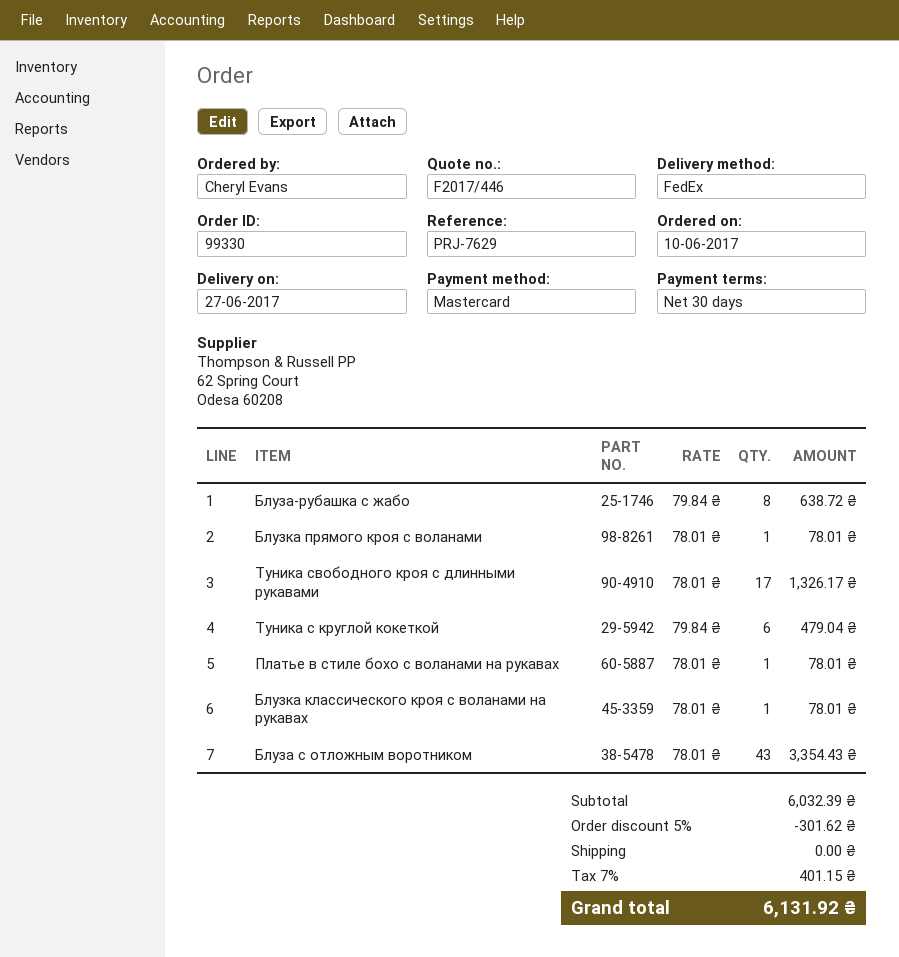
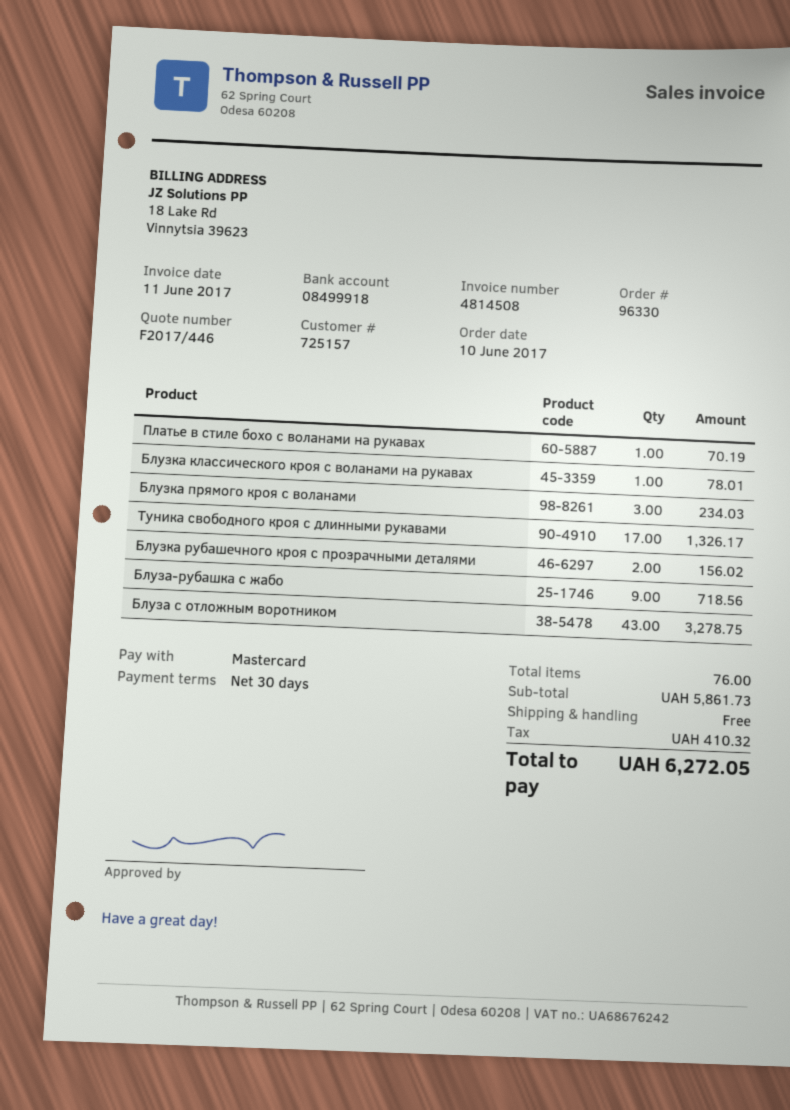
order number: 99330 -> 96330
Блуза-рубашка с жабо: 8 for 638.72 -> 9 for 718.56
Блузка прямого кроя с воланами: 1 for 78.01 -> 3 for 234.03
Туника с круглой кокеткой: 6 for 479.04 -> none
Платье в стиле бохо с воланами на рукавах: 1 for 78.01 -> 1 for 70.19
Блуза с отложным воротником: 43 for 3354.43 -> 43 for 3278.75
Блузка рубашечного кроя с прозрачными деталями: none -> 2 for 156.02
subtotal: 6032.39 -> 5861.73
discount: 5% = 301.62 -> none
tax: 401.15 -> 410.32
total: 6131.92 -> 6272.05

